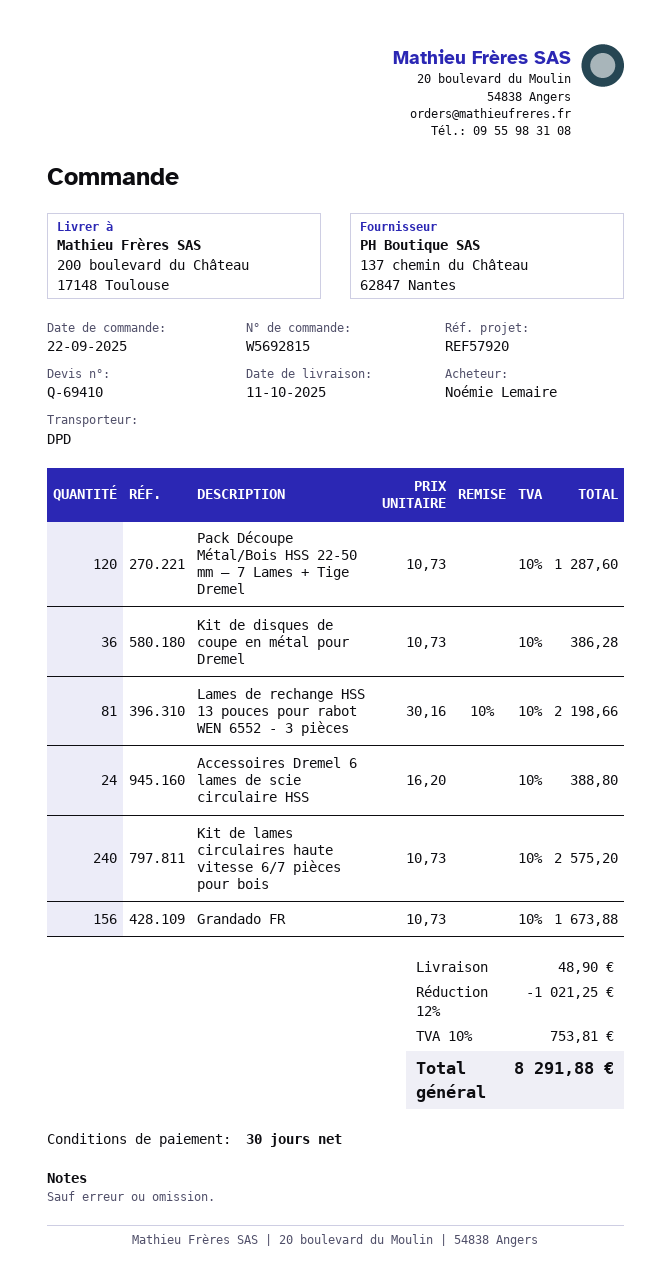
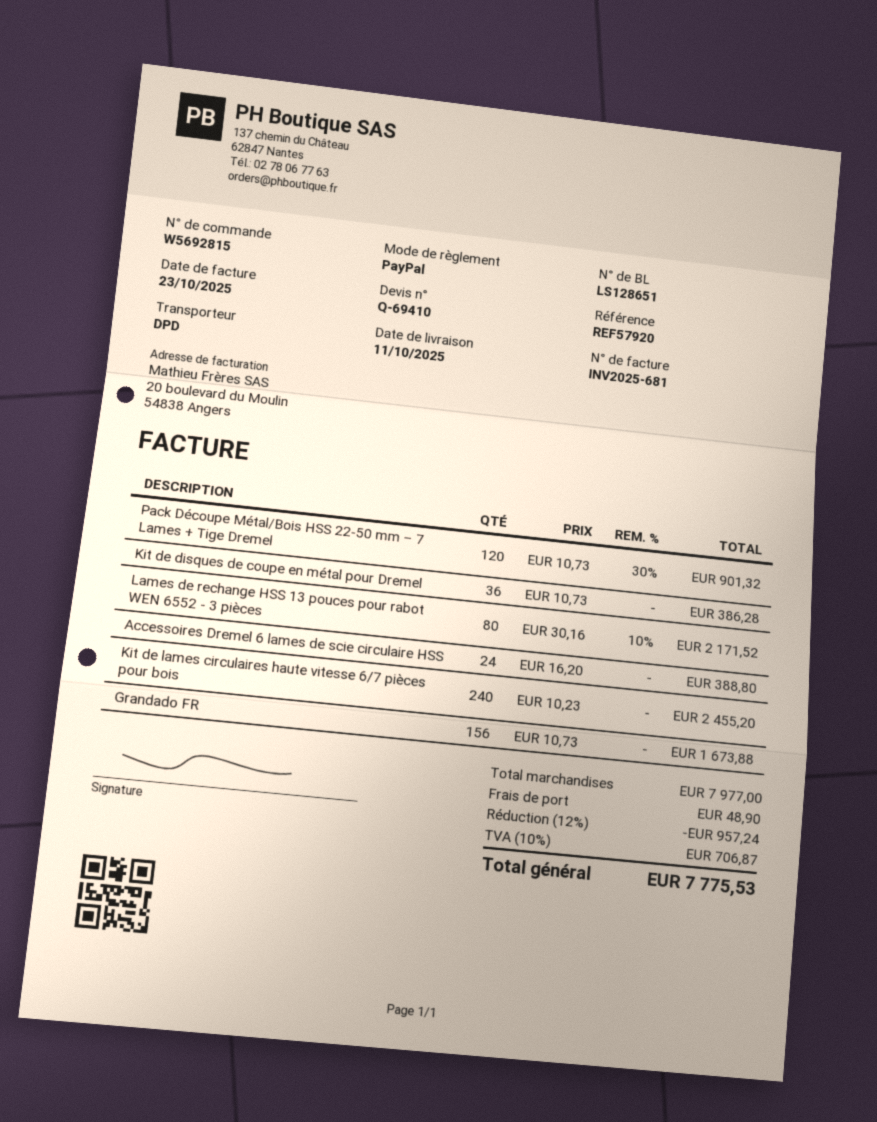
Pack Découpe Métal/Bois HSS 22-50 mm – 7 Lames + Tige Dremel: 120 x 10.73 = 1287.60 -> 120 x 10.73 - 30% = 901.32
Lames de rechange HSS 13 pouces pour rabot WEN 6552 - 3 pièces: 81 x 30.16 - 10% = 2198.66 -> 80 x 30.16 - 10% = 2171.52
Kit de lames circulaires haute vitesse 6/7 pièces pour bois: 240 x 10.73 = 2575.20 -> 240 x 10.23 = 2455.20
discount: 12% = 1021.25 -> 12% = 957.24
tax: 10% = 753.81 -> 10% = 706.87
total: 8291.88 -> 7775.53

